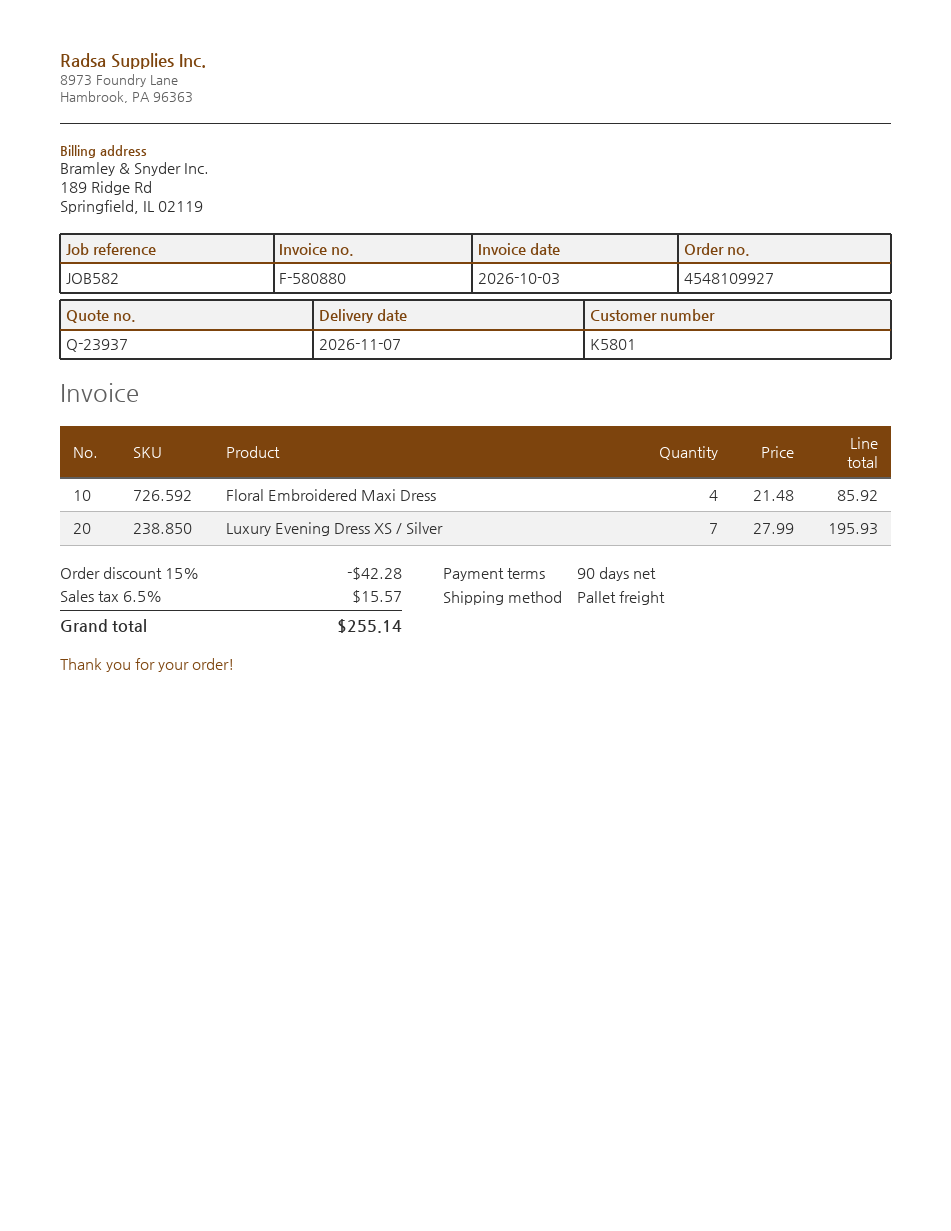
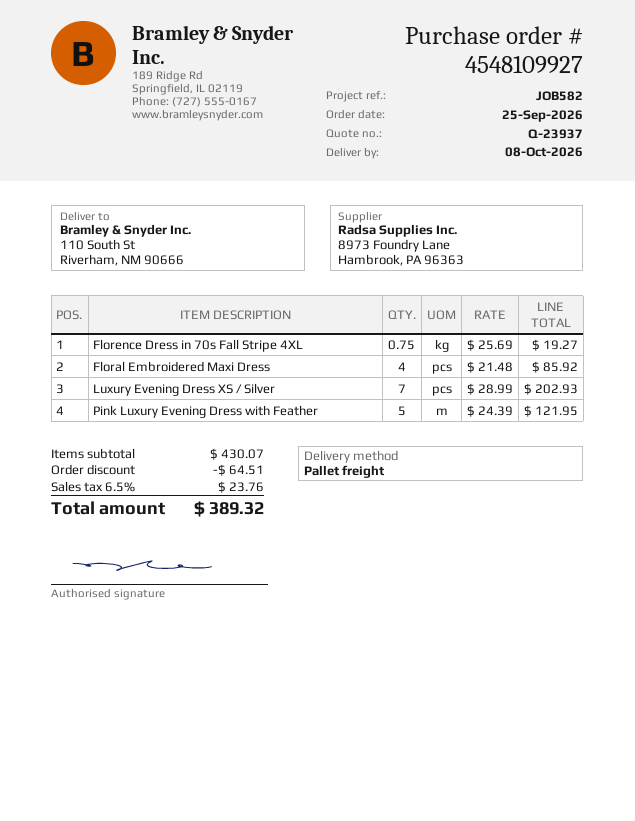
delivery date: 2026-11-07 -> 2026-10-08
Luxury Evening Dress XS / Silver: 7 x 27.99 = 195.93 -> 7 x 28.99 = 202.93
Florence Dress in 70s Fall Stripe 4XL: none -> 0.75 x 25.69 = 19.27
Pink Luxury Evening Dress with Feather: none -> 5 x 24.39 = 121.95
discount: 42.28 -> 64.51
tax: 6.5% = 15.57 -> 6.5% = 23.76
total: 255.14 -> 389.32

